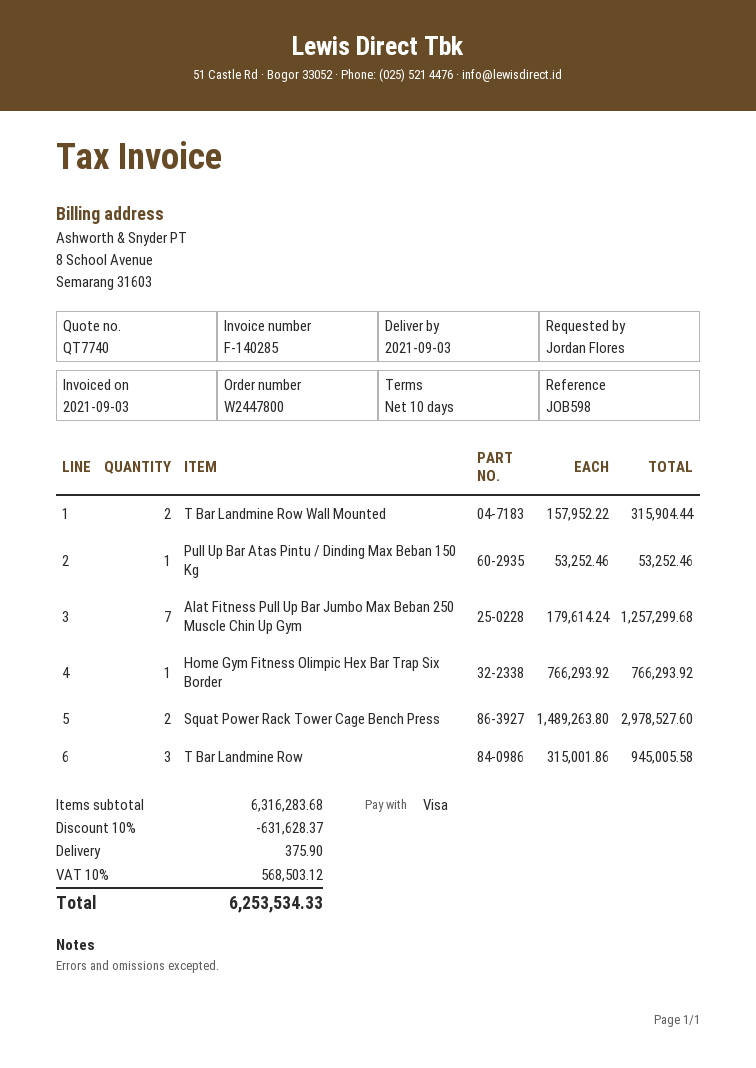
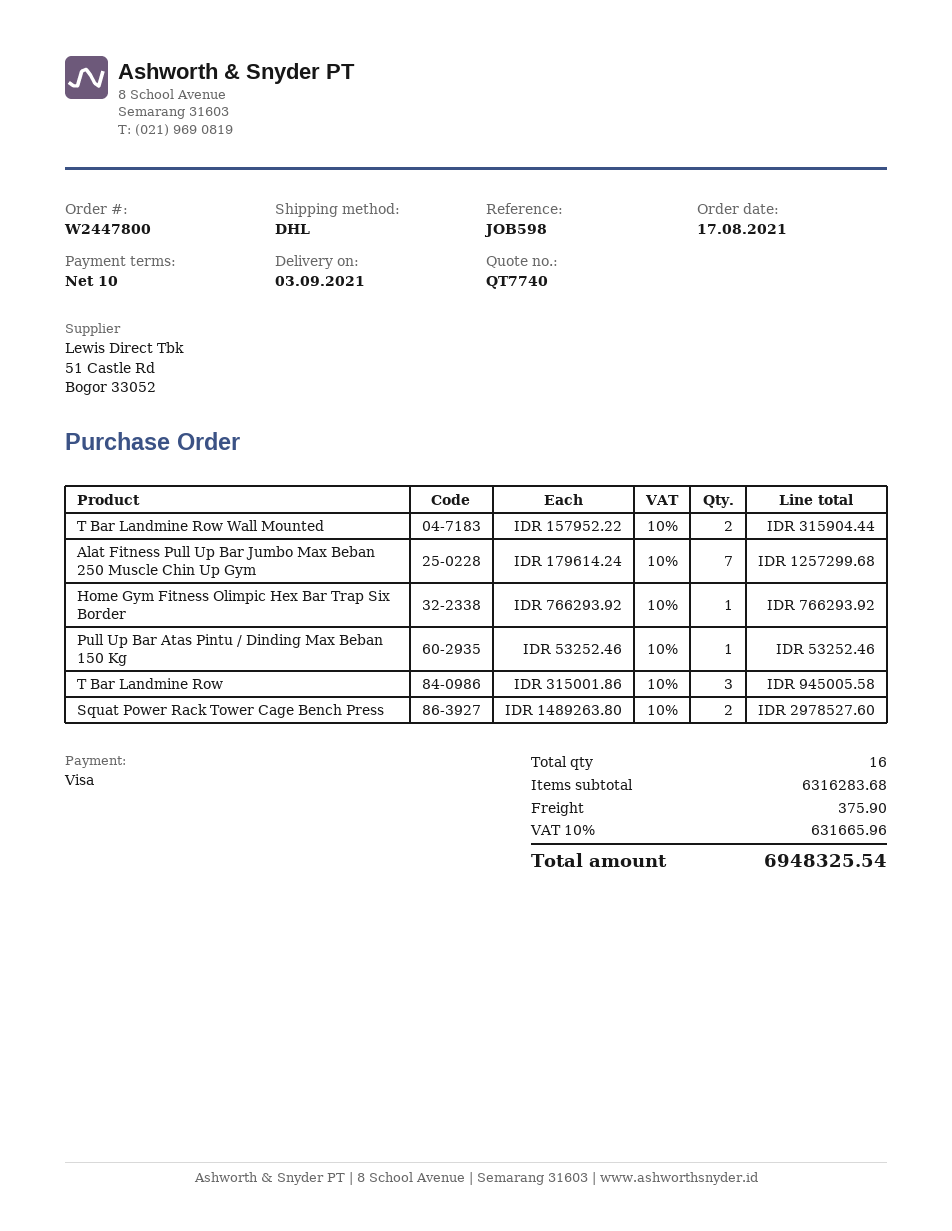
discount: 10% = 631628.37 -> none
tax: 10% = 568503.12 -> 10% = 631665.96
total: 6253534.33 -> 6948325.54

